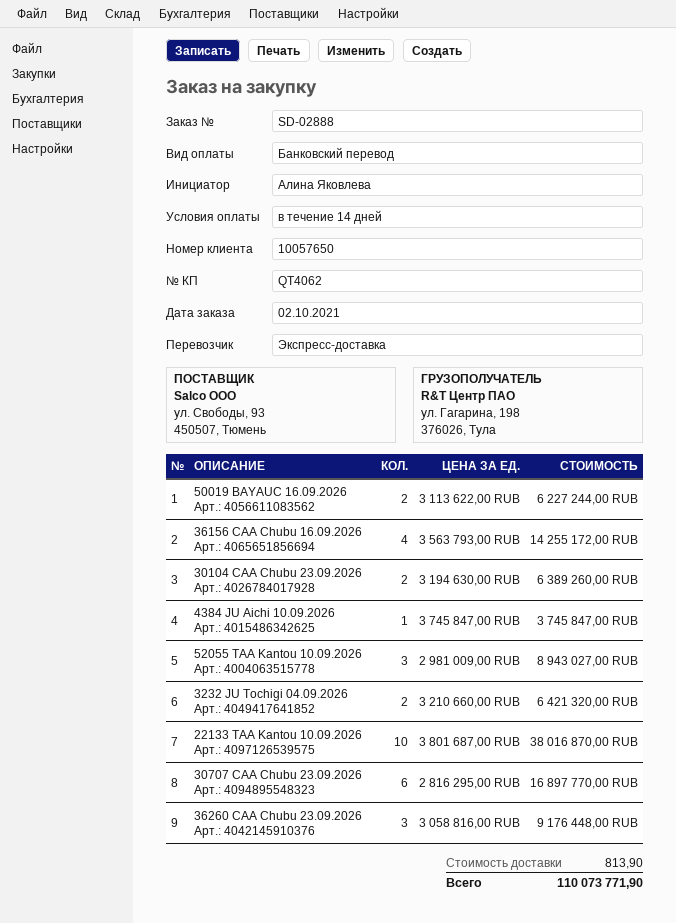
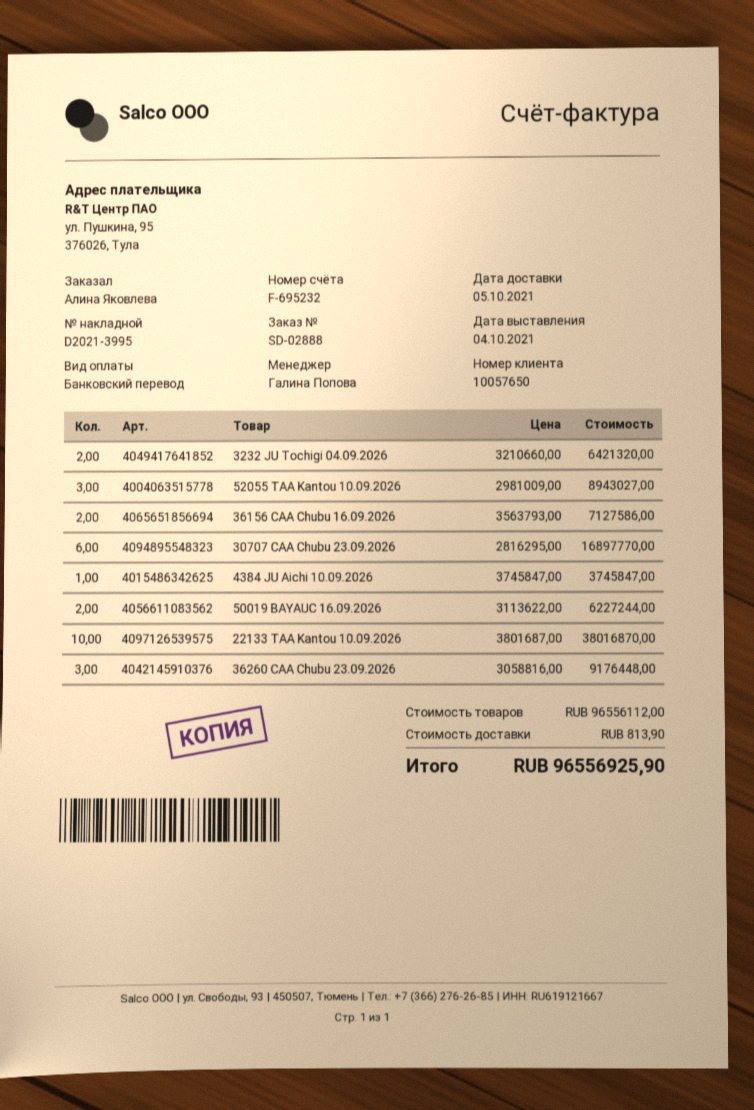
36156 CAA Chubu 16.09.2026: 4 x 3563793.00 = 14255172.00 -> 2 x 3563793.00 = 7127586.00
30104 CAA Chubu 23.09.2026: 2 x 3194630.00 = 6389260.00 -> none
total: 110073771.90 -> 96556925.90

